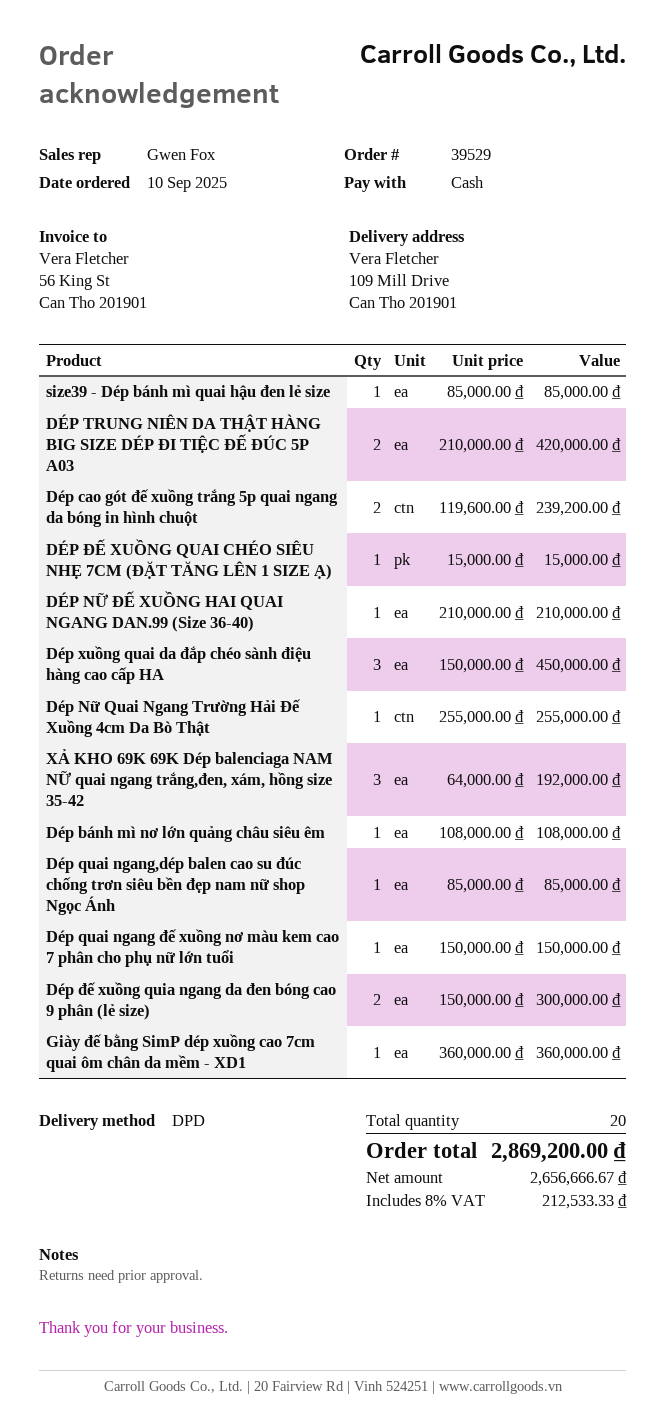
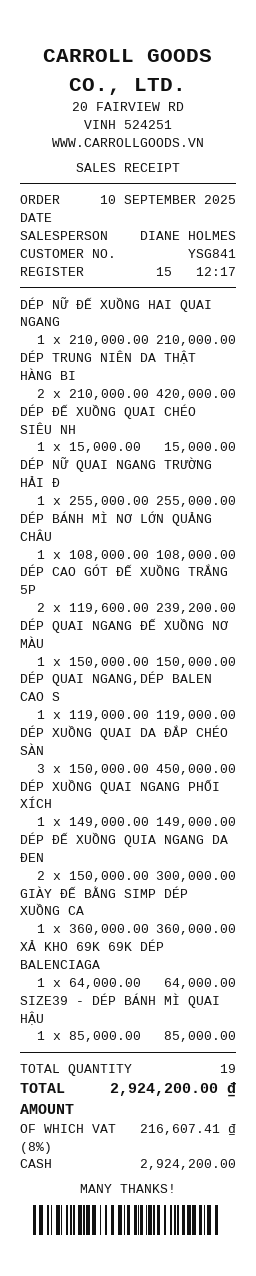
sales rep: Gwen Fox -> DIANE HOLMES
XẢ KHO 69K 69K Dép balenciaga NAM NỮ quai ngang trắng,đen, xám, hồng size 35-42: 3 x 64000.00 = 192000.00 -> 1 x 64000.00 = 64000.00
Dép quai ngang,dép balen cao su đúc chống trơn siêu bền đẹp nam nữ shop Ngọc Ánh: 1 x 85000.00 = 85000.00 -> 1 x 119000.00 = 119000.00
DÉP XUỒNG QUAI NGANG PHỐI XÍCH: none -> 1 x 149000.00 = 149000.00
total quantity: 20 -> 19
tax: 8% = 212533.33 -> 8% = 216607.41
total: 2869200.00 -> 2924200.00

